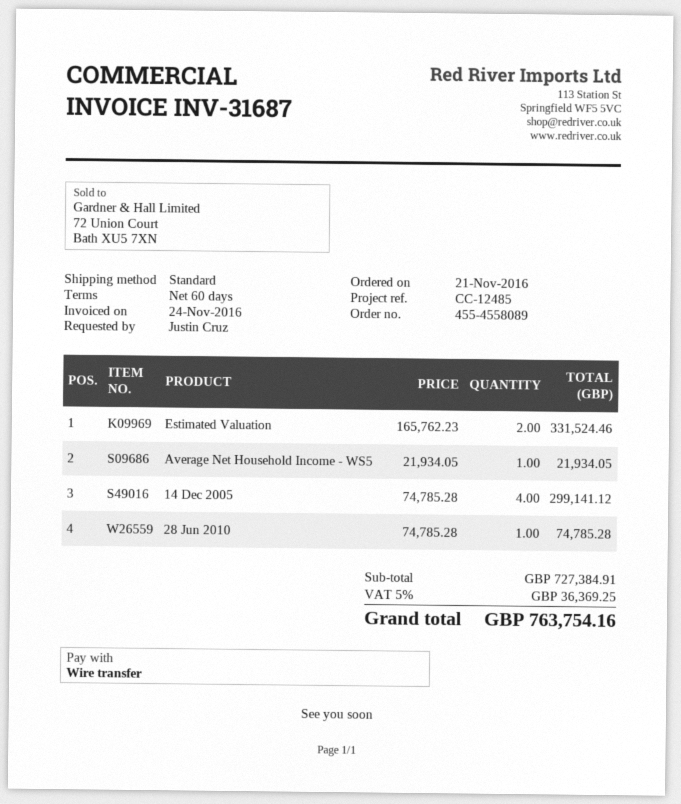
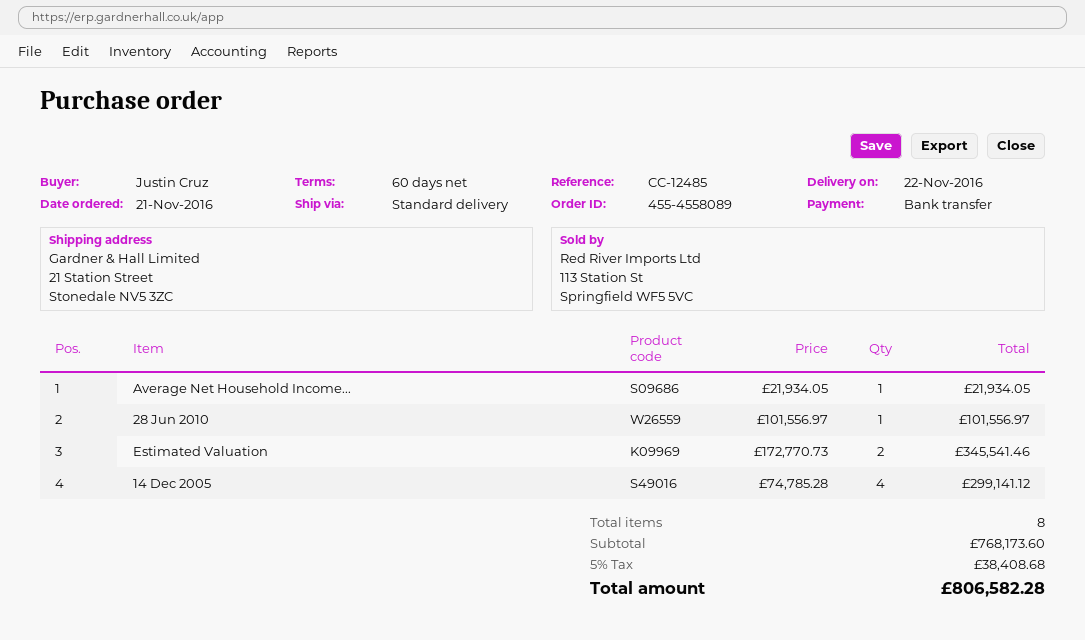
Estimated Valuation: 2 x 165762.23 = 331524.46 -> 2 x 172770.73 = 345541.46
28 Jun 2010: 1 x 74785.28 = 74785.28 -> 1 x 101556.97 = 101556.97
subtotal: 727384.91 -> 768173.60
tax: 5% = 36369.25 -> 5% = 38408.68
total: 763754.16 -> 806582.28

